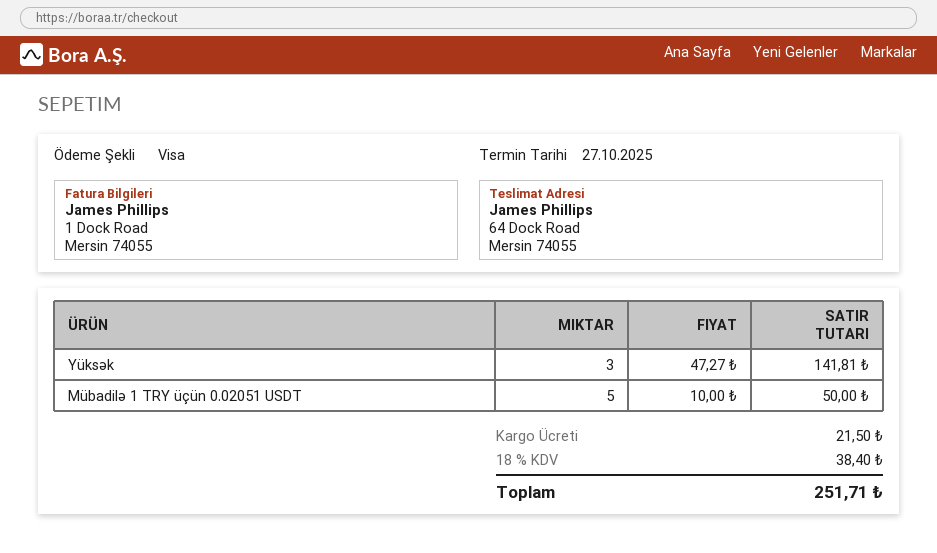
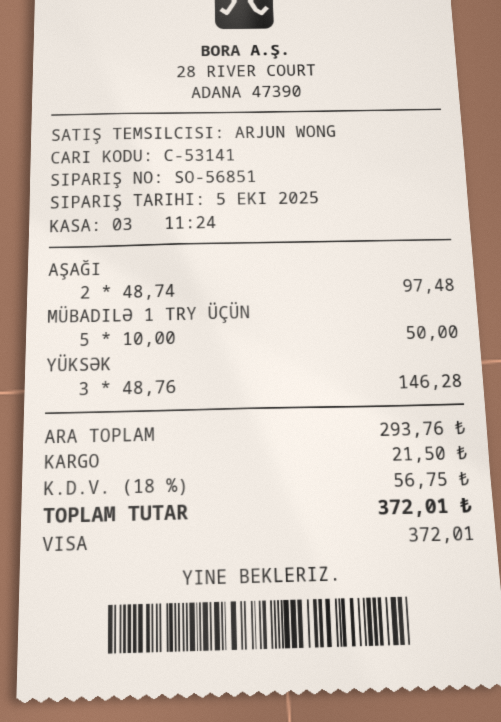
Yüksək: 3 x 47.27 = 141.81 -> 3 x 48.76 = 146.28
AŞAĞI: none -> 2 x 48.74 = 97.48
tax: 18% = 38.40 -> 18% = 56.75
total: 251.71 -> 372.01

